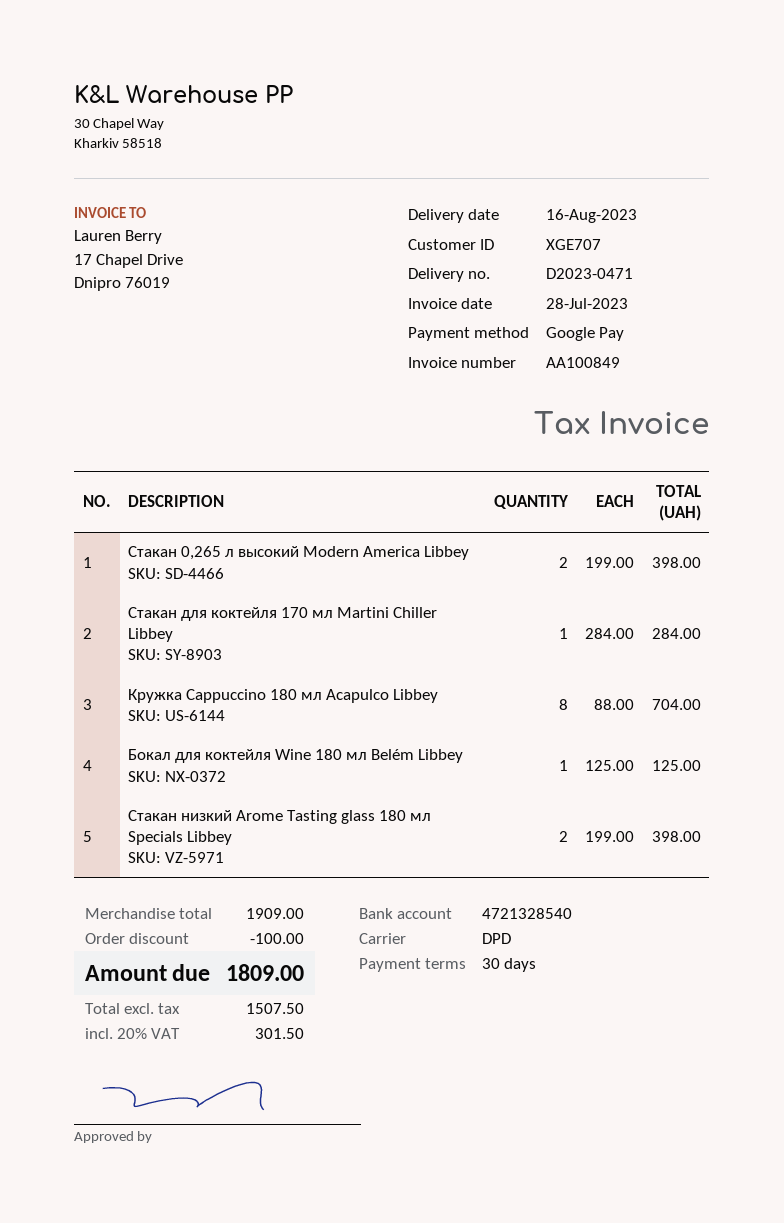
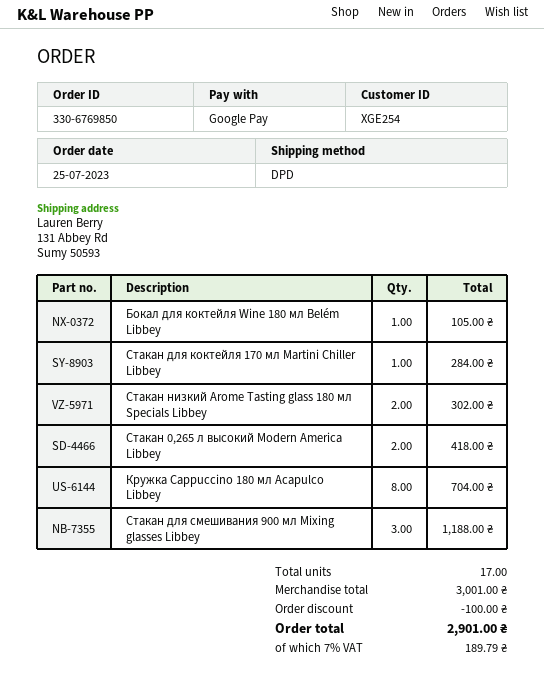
customer number: XGE707 -> XGE254
Стакан 0,265 л высокий Modern America Libbey: 2 for 398.00 -> 2 for 418.00
Бокал для коктейля Wine 180 мл Belém Libbey: 1 for 125.00 -> 1 for 105.00
Стакан низкий Arome Tasting glass 180 мл Specials Libbey: 2 for 398.00 -> 2 for 302.00
Стакан для смешивания 900 мл Mixing glasses Libbey: none -> 3 for 1188.00
subtotal: 1909.00 -> 3001.00
tax: 20% = 301.50 -> 7% = 189.79
total: 1809.00 -> 2901.00

